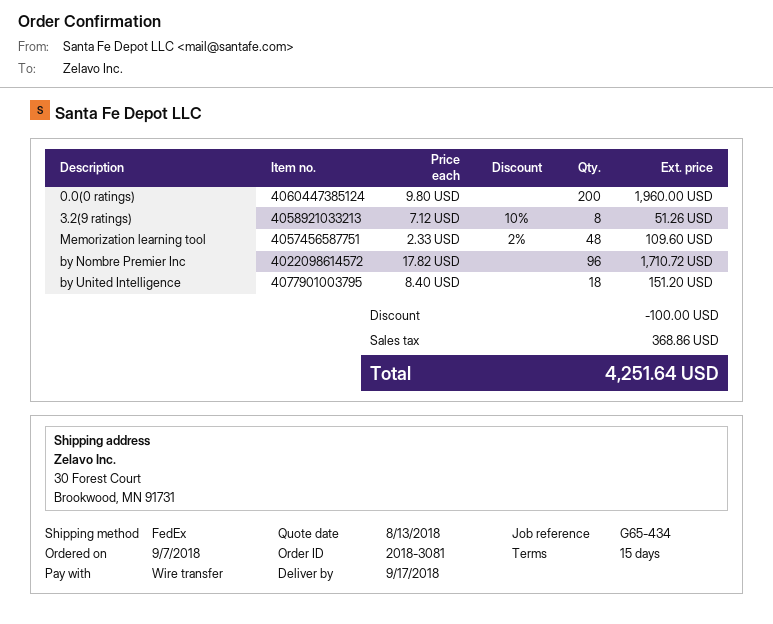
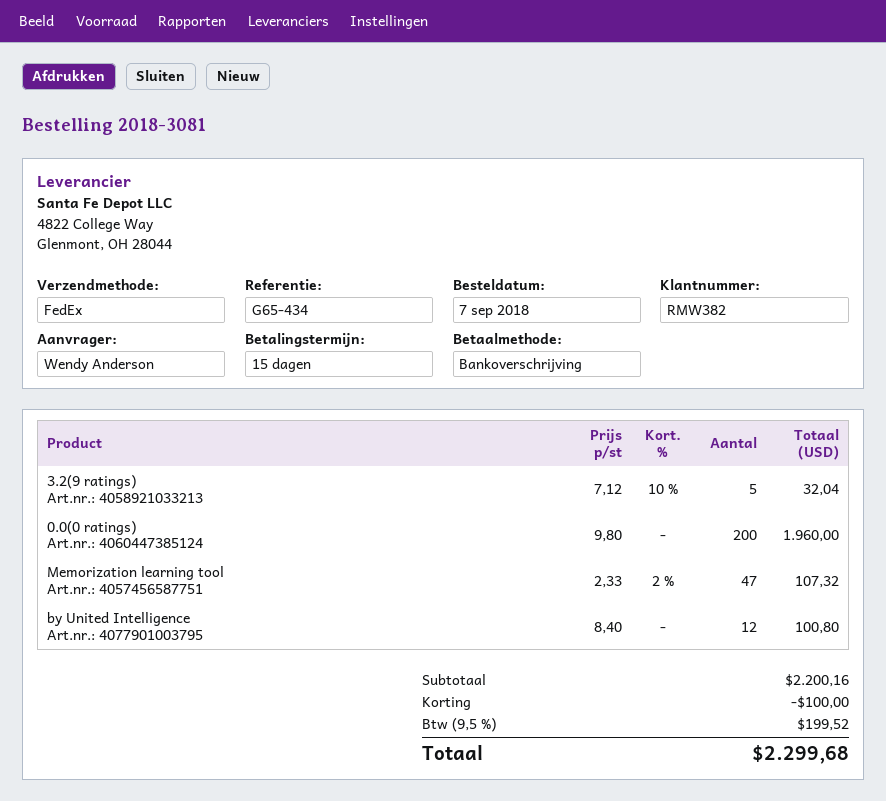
3.2(9 ratings): 8 x 7.12 - 10% = 51.26 -> 5 x 7.12 - 10% = 32.04
Memorization learning tool: 48 x 2.33 - 2% = 109.60 -> 47 x 2.33 - 2% = 107.32
by Nombre Premier Inc: 96 x 17.82 = 1710.72 -> none
by United Intelligence: 18 x 8.40 = 151.20 -> 12 x 8.40 = 100.80
tax: 368.86 -> 199.52
total: 4251.64 -> 2299.68

